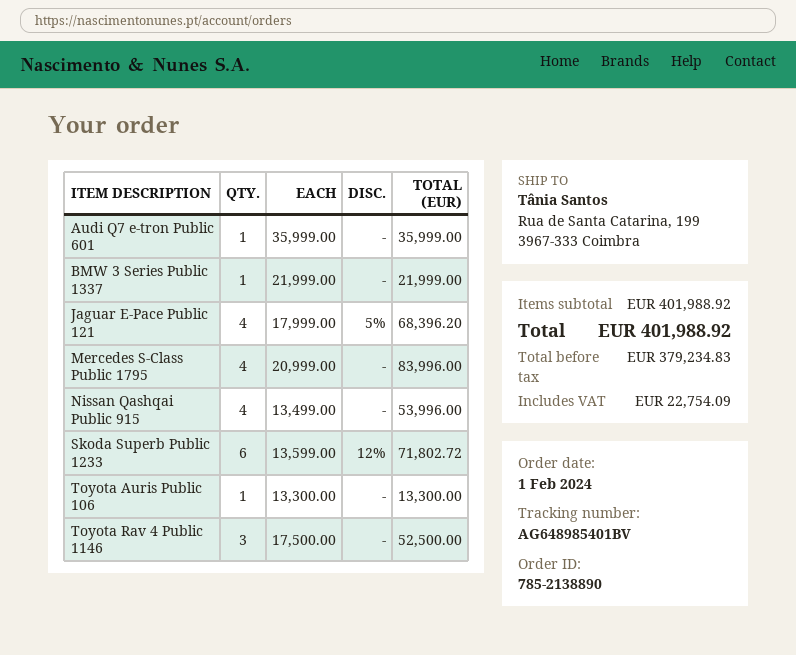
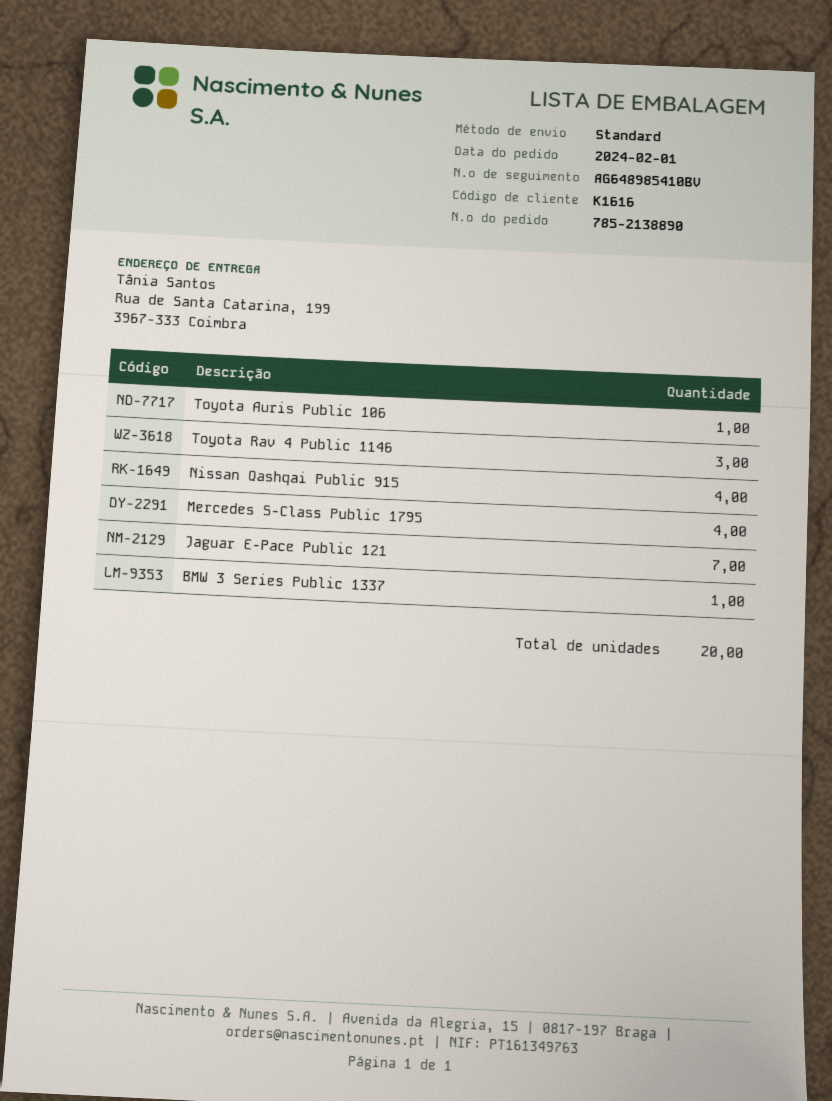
tracking number: AG648985401BV -> AG648985410BV
Audi Q7 e-tron Public 601: 1 -> none
Jaguar E-Pace Public 121: 4 -> 7
Skoda Superb Public 1233: 6 -> none

